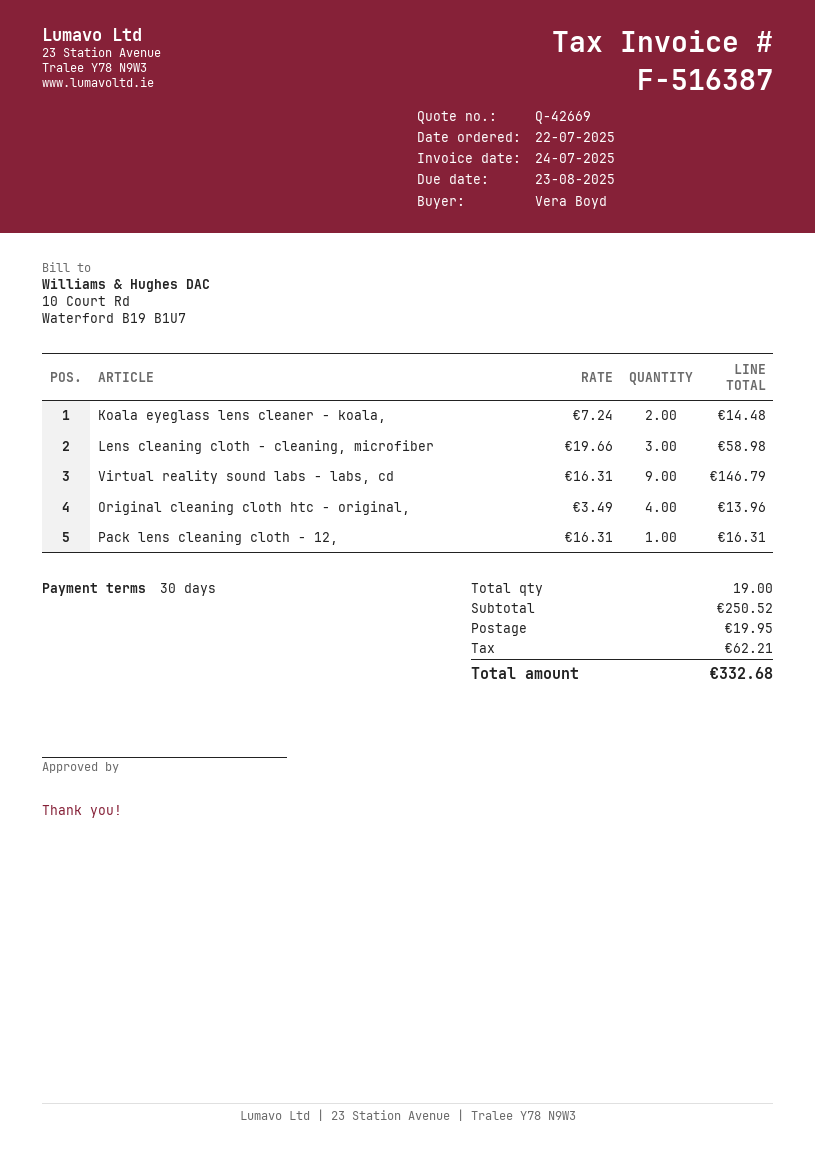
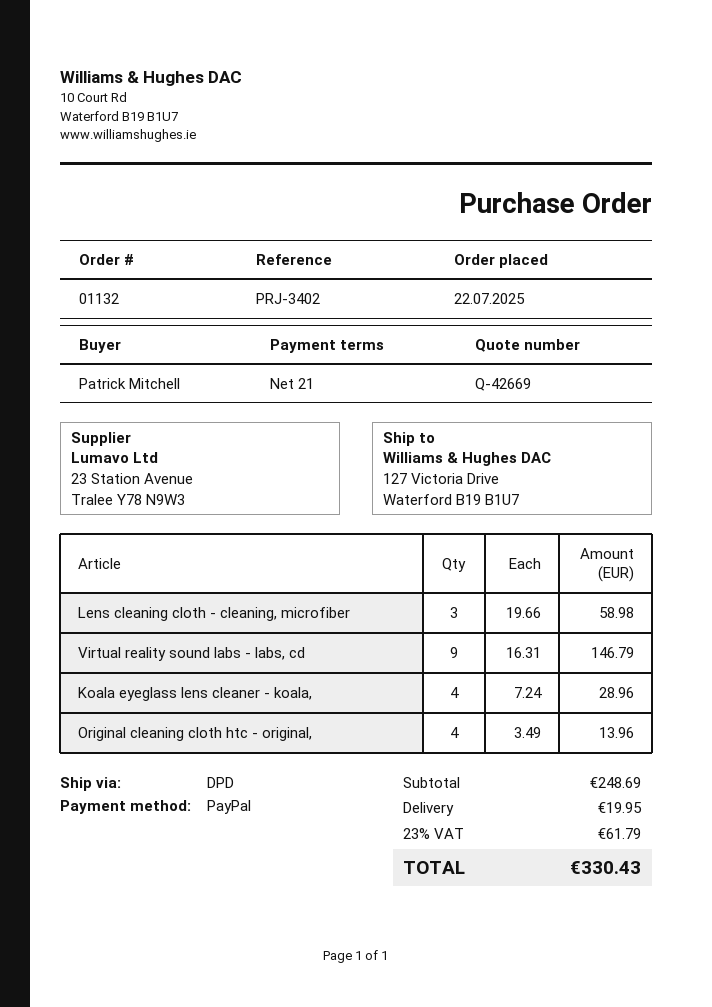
payment terms: 30 days -> 21 days
ordered by: Vera Boyd -> Patrick Mitchell
Koala eyeglass lens cleaner - koala,: 2 x 7.24 = 14.48 -> 4 x 7.24 = 28.96
Pack lens cleaning cloth - 12,: 1 x 16.31 = 16.31 -> none
subtotal: 250.52 -> 248.69
tax: 62.21 -> 61.79
total: 332.68 -> 330.43

